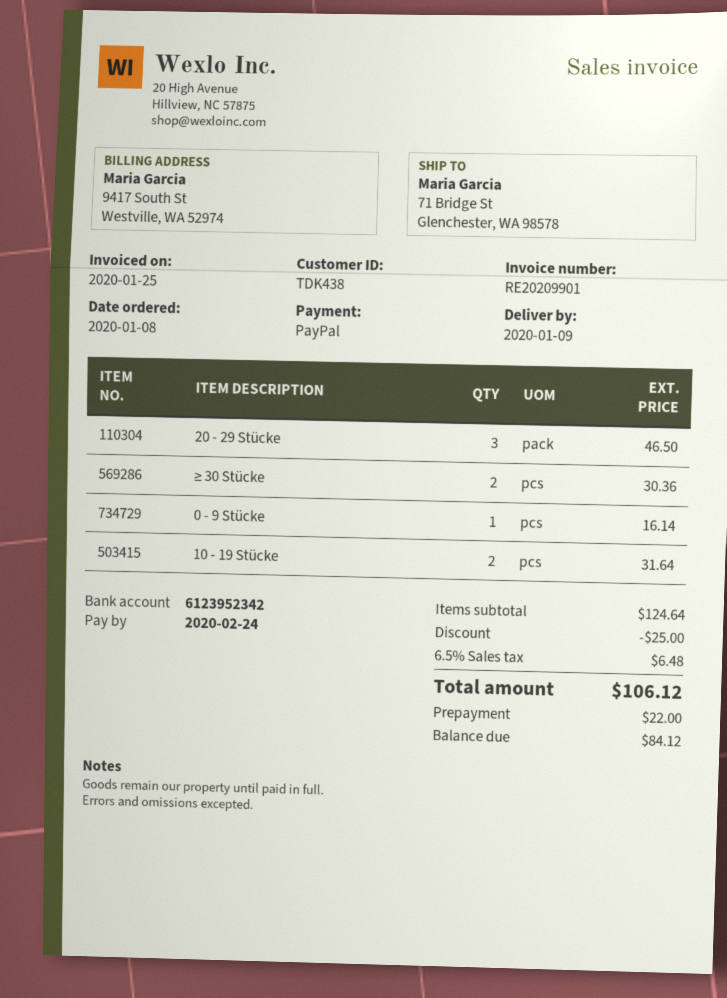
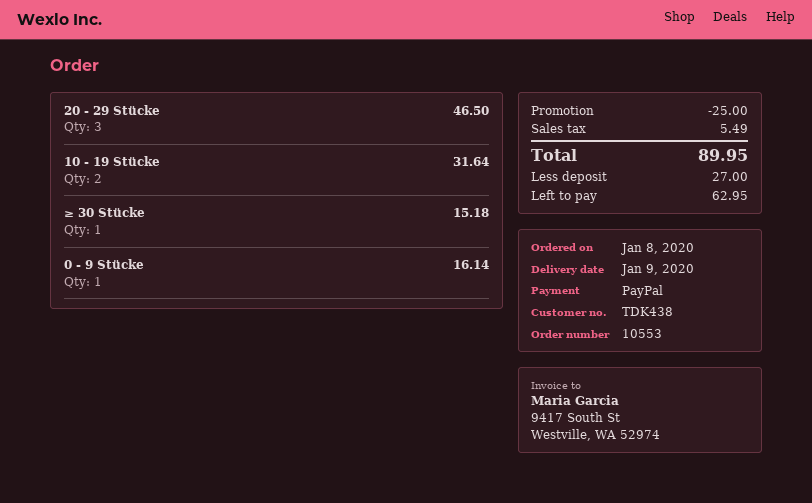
≥ 30 Stücke: 2 for 30.36 -> 1 for 15.18
tax: 6.48 -> 5.49
total: 106.12 -> 89.95
deposit: 22.00 -> 27.00
balance: 84.12 -> 62.95

